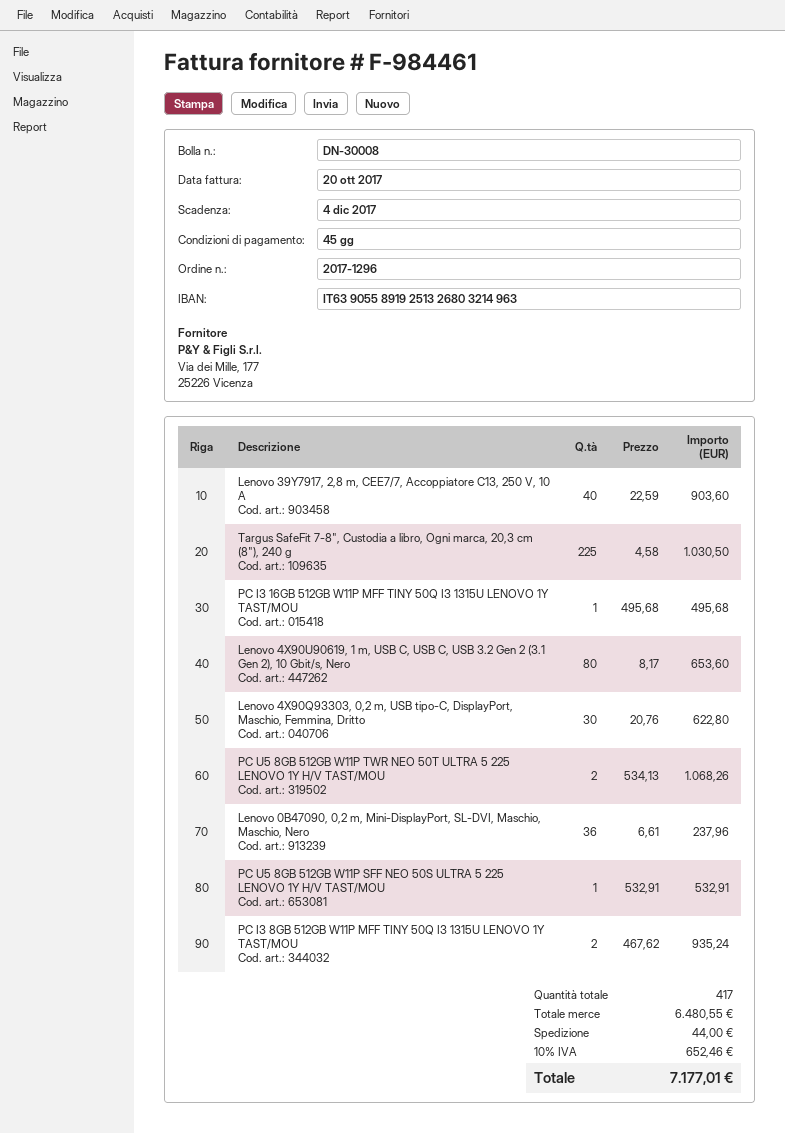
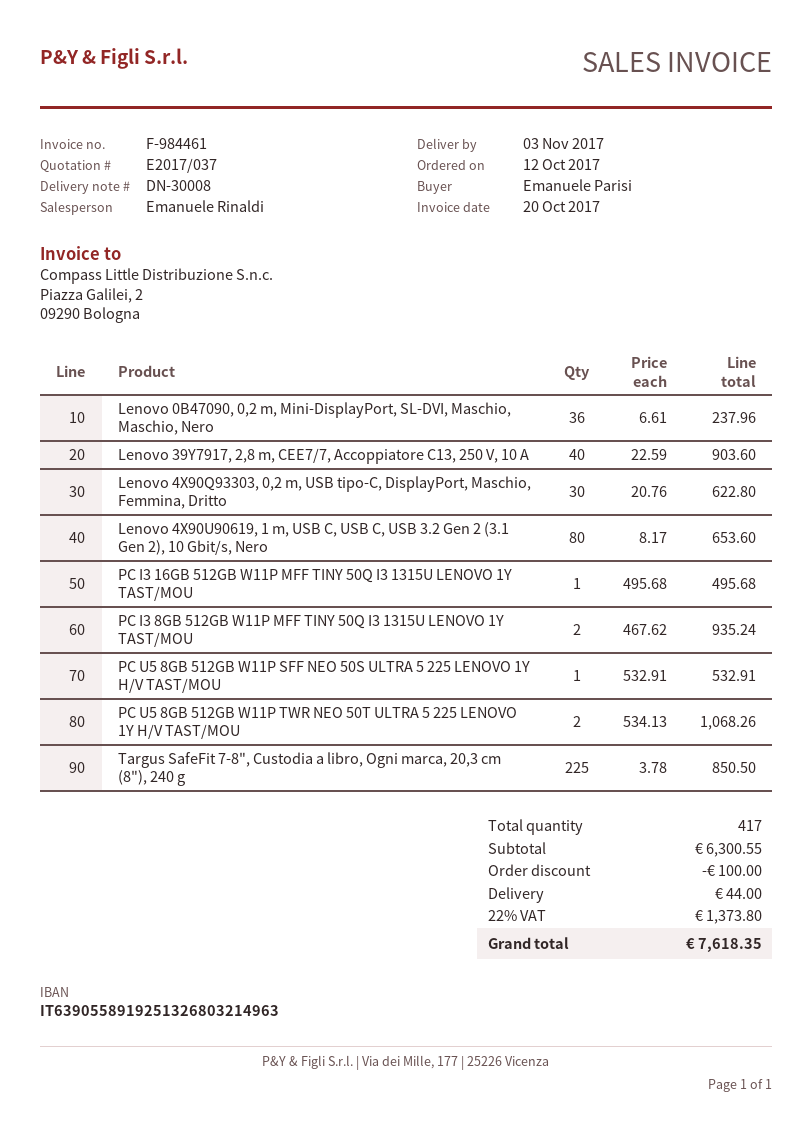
Targus SafeFit 7-8", Custodia a libro, Ogni marca, 20,3 cm (8"), 240 g: 225 x 4.58 = 1030.50 -> 225 x 3.78 = 850.50
subtotal: 6480.55 -> 6300.55
discount: none -> 100.00
tax: 10% = 652.46 -> 22% = 1373.80
total: 7177.01 -> 7618.35

